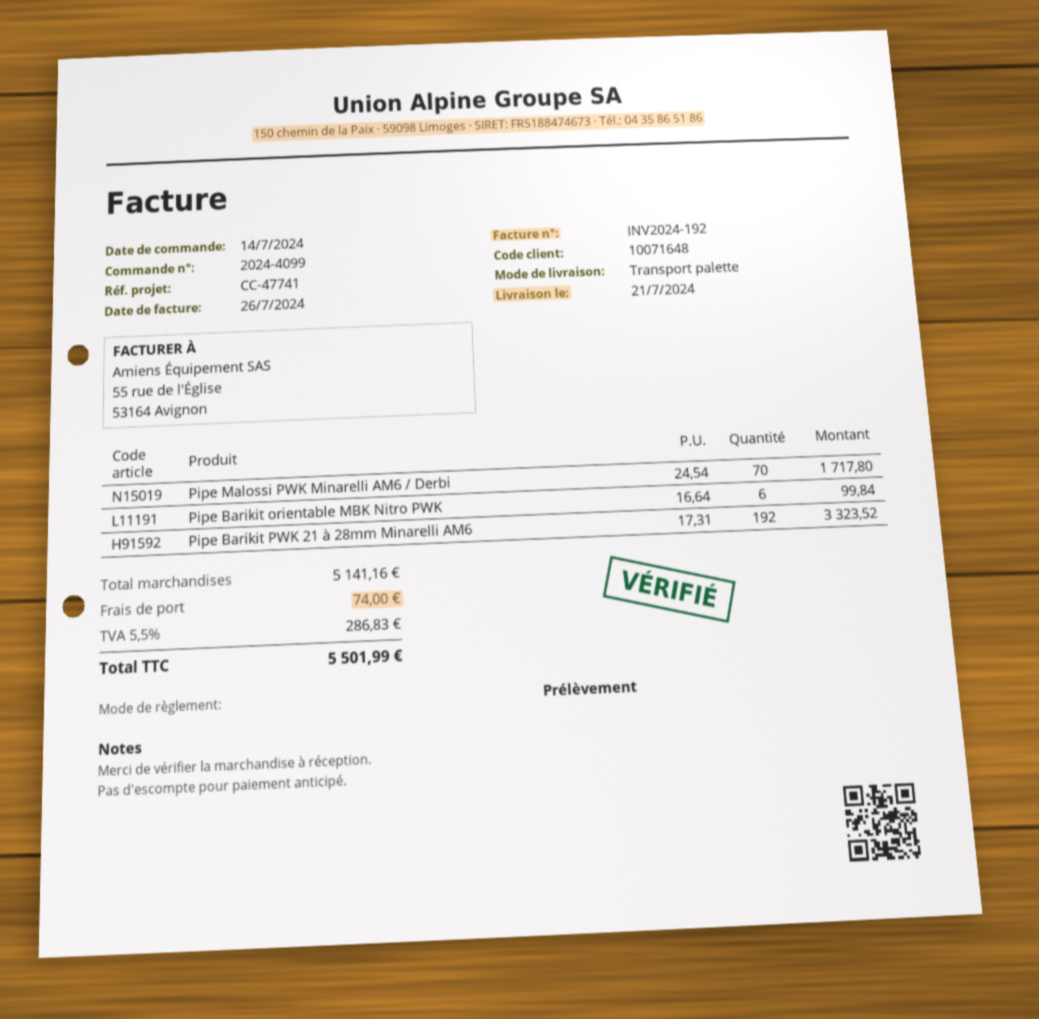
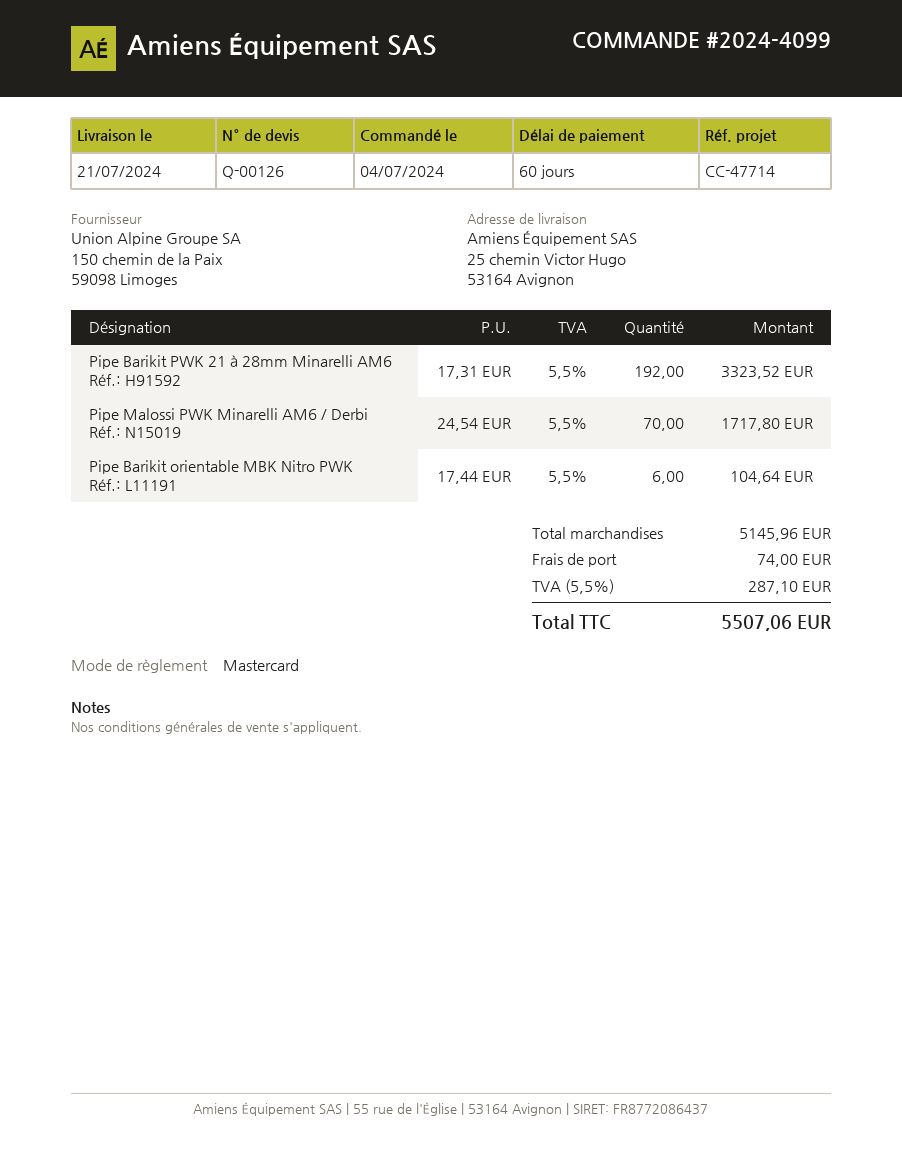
order date: 2024-07-14 -> 2024-07-04
reference: CC-47741 -> CC-47714
payment method: direct debit -> Mastercard
Pipe Barikit orientable MBK Nitro PWK: 6 x 16.64 = 99.84 -> 6 x 17.44 = 104.64
subtotal: 5141.16 -> 5145.96
tax: 5.5% = 286.83 -> 5.5% = 287.10
total: 5501.99 -> 5507.06

